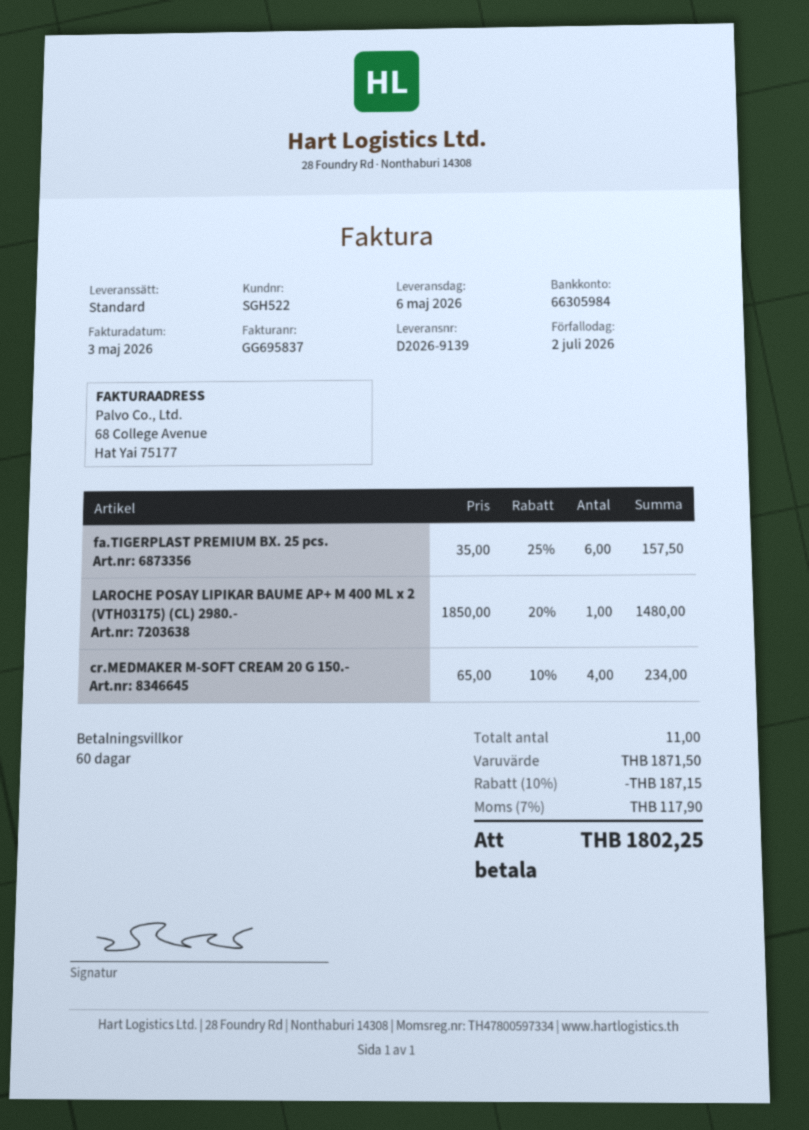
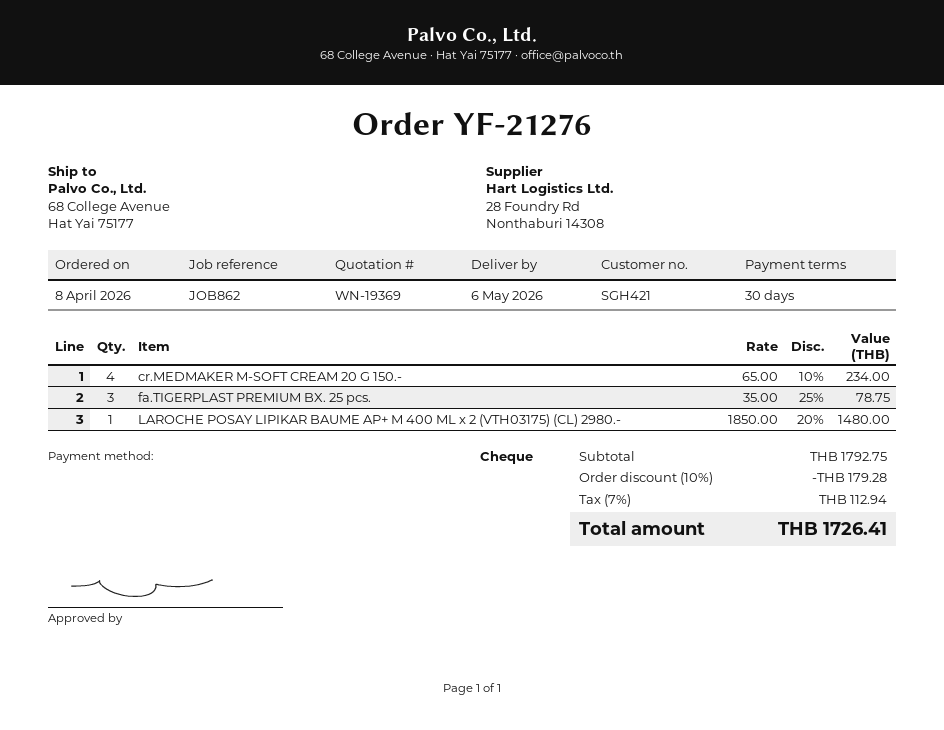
payment terms: 60 days -> 30 days
customer number: SGH522 -> SGH421
fa.TIGERPLAST PREMIUM BX. 25 pcs.: 6 x 35.00 - 25% = 157.50 -> 3 x 35.00 - 25% = 78.75
subtotal: 1871.50 -> 1792.75
discount: 10% = 187.15 -> 10% = 179.28
tax: 7% = 117.90 -> 7% = 112.94
total: 1802.25 -> 1726.41

